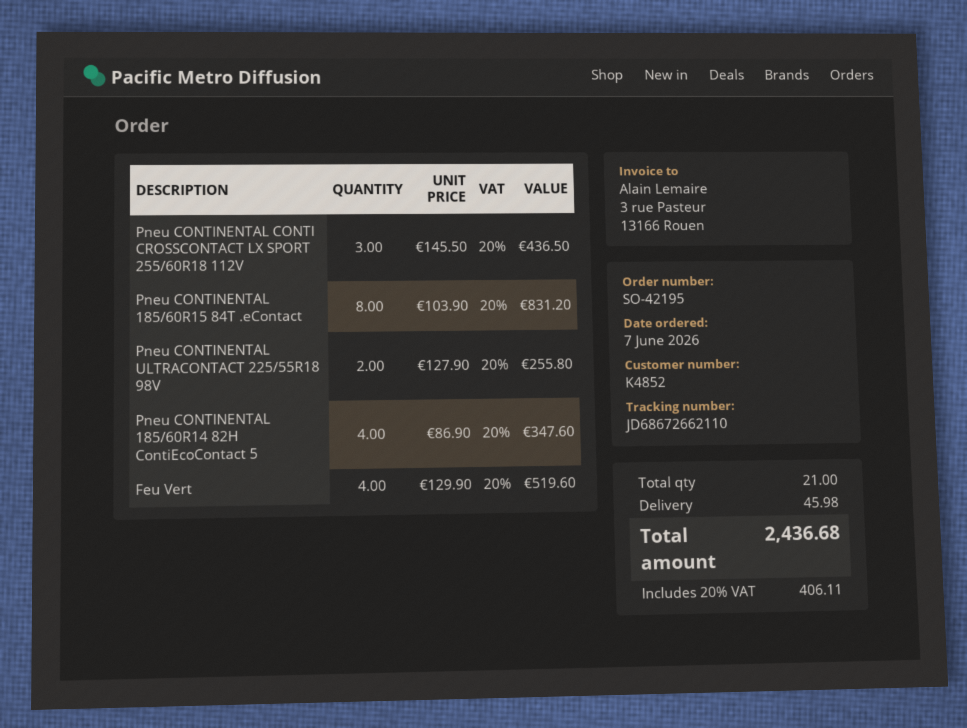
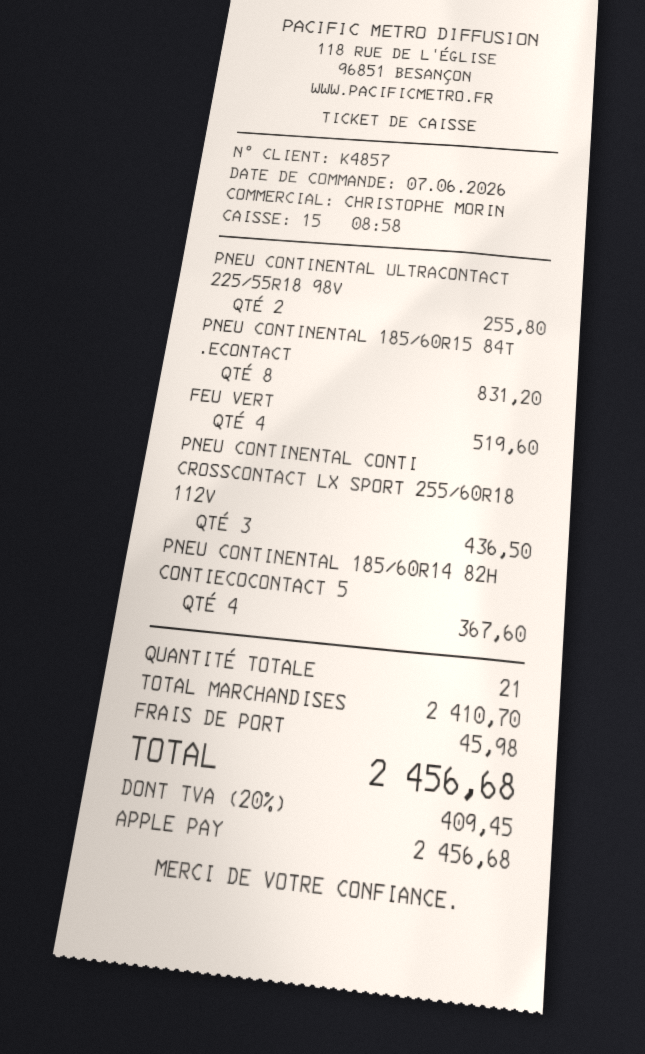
customer number: K4852 -> K4857
Pneu CONTINENTAL 185/60R14 82H ContiEcoContact 5: 4 for 347.60 -> 4 for 367.60
tax: 20% = 406.11 -> 20% = 409.45
total: 2436.68 -> 2456.68

